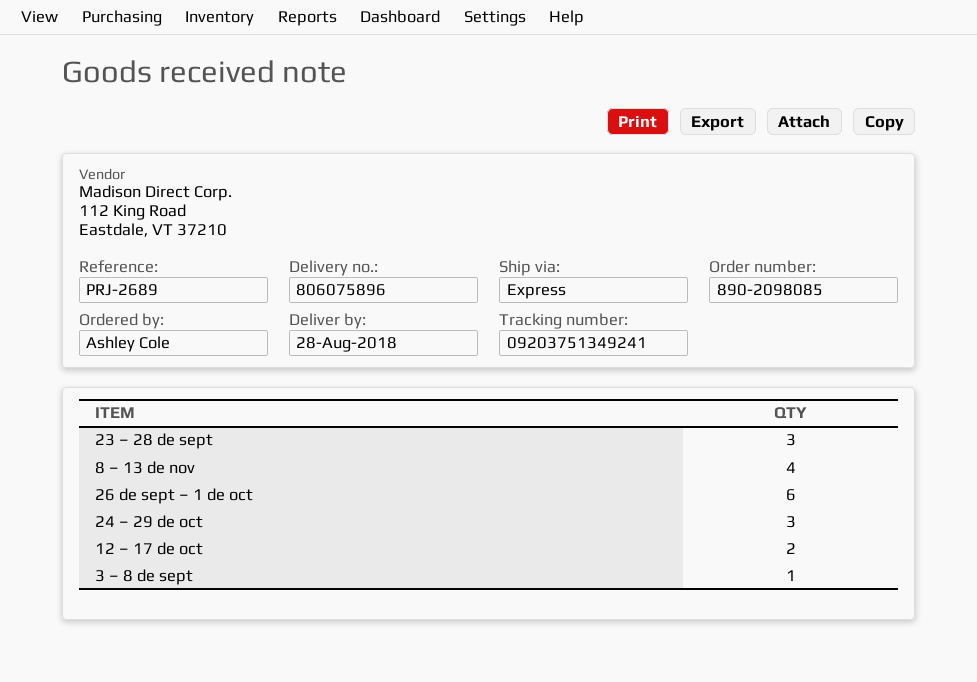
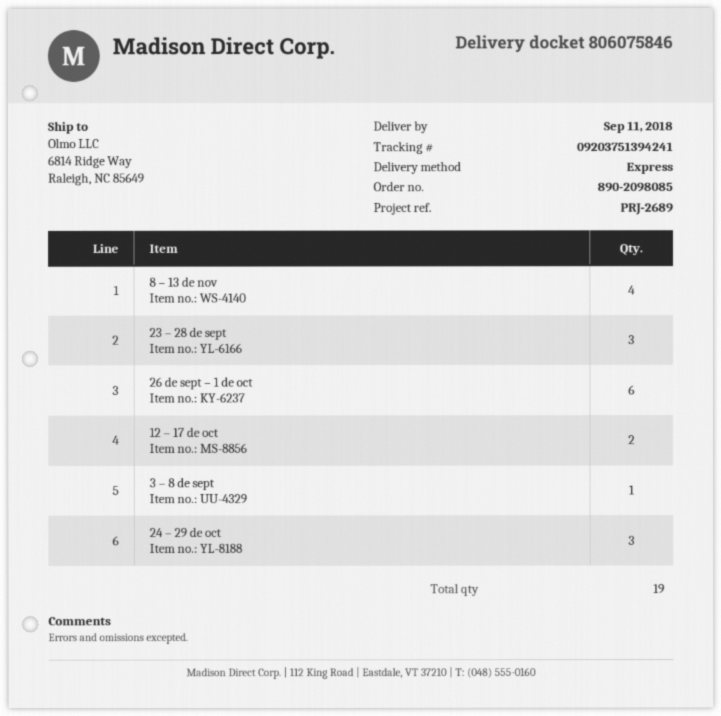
delivery note number: 806075896 -> 806075846
delivery date: 2018-08-28 -> 2018-09-11
tracking number: 09203751349241 -> 09203751394241

